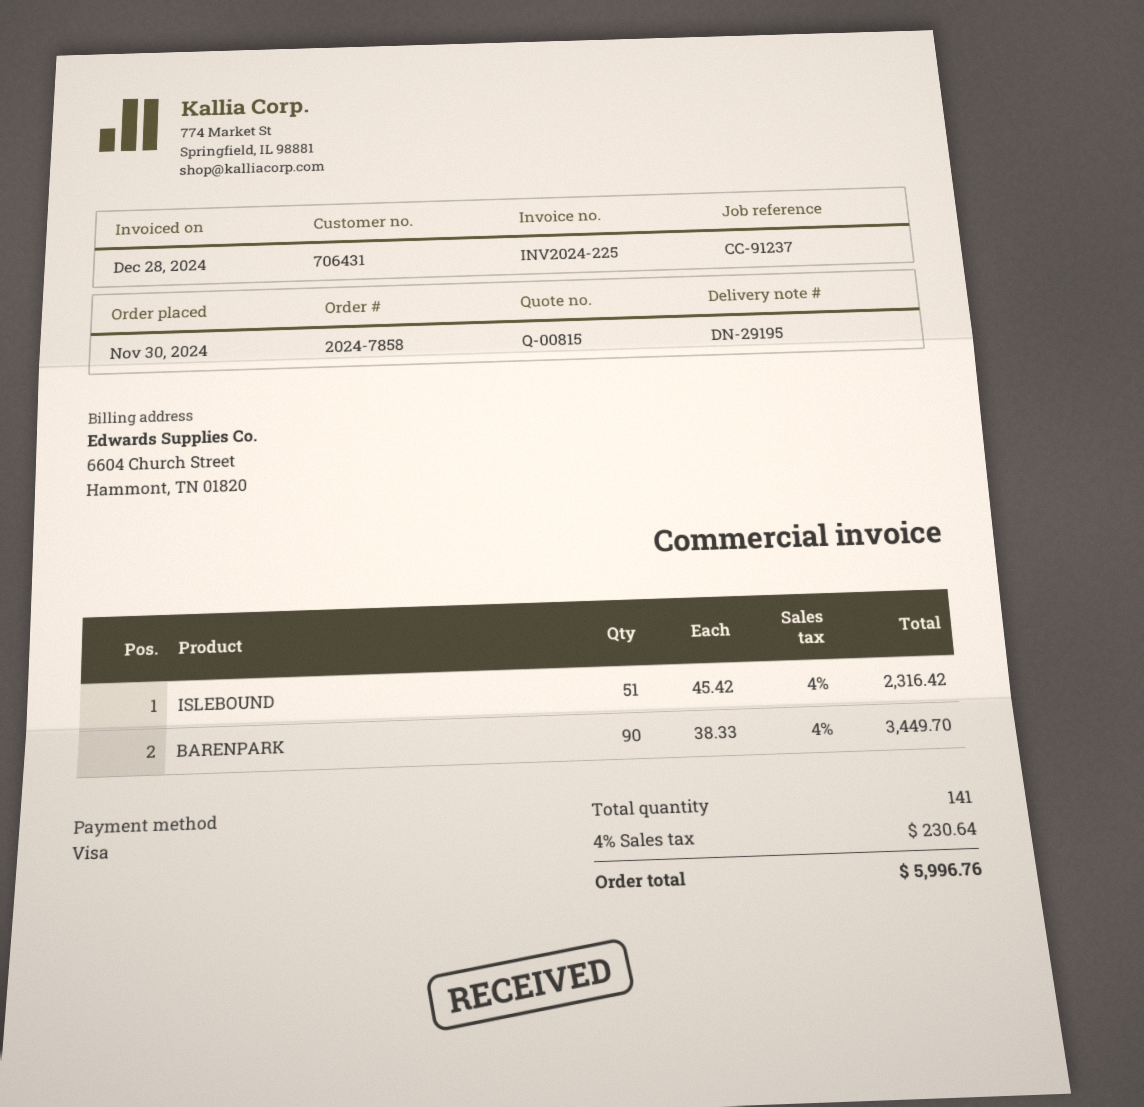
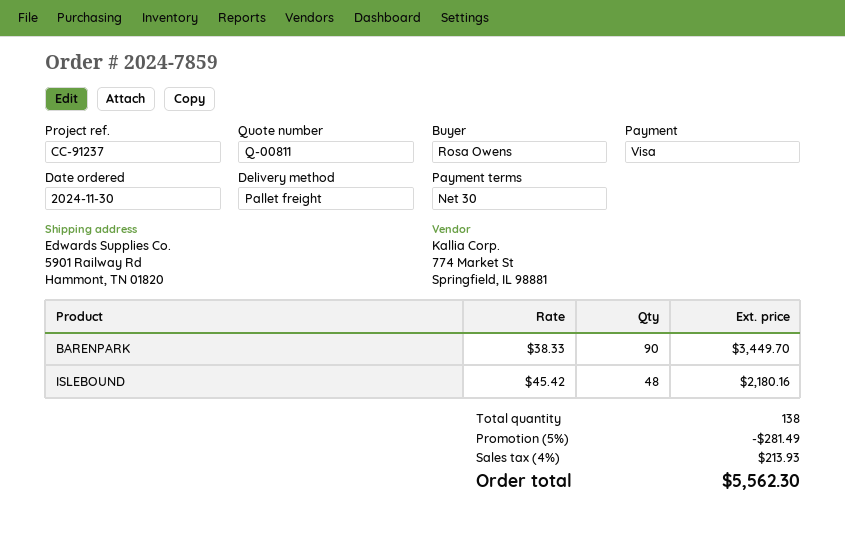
quote number: Q-00815 -> Q-00811
order number: 2024-7858 -> 2024-7859
ISLEBOUND: 51 x 45.42 = 2316.42 -> 48 x 45.42 = 2180.16
total quantity: 141 -> 138
discount: none -> 5% = 281.49
tax: 4% = 230.64 -> 4% = 213.93
total: 5996.76 -> 5562.30

